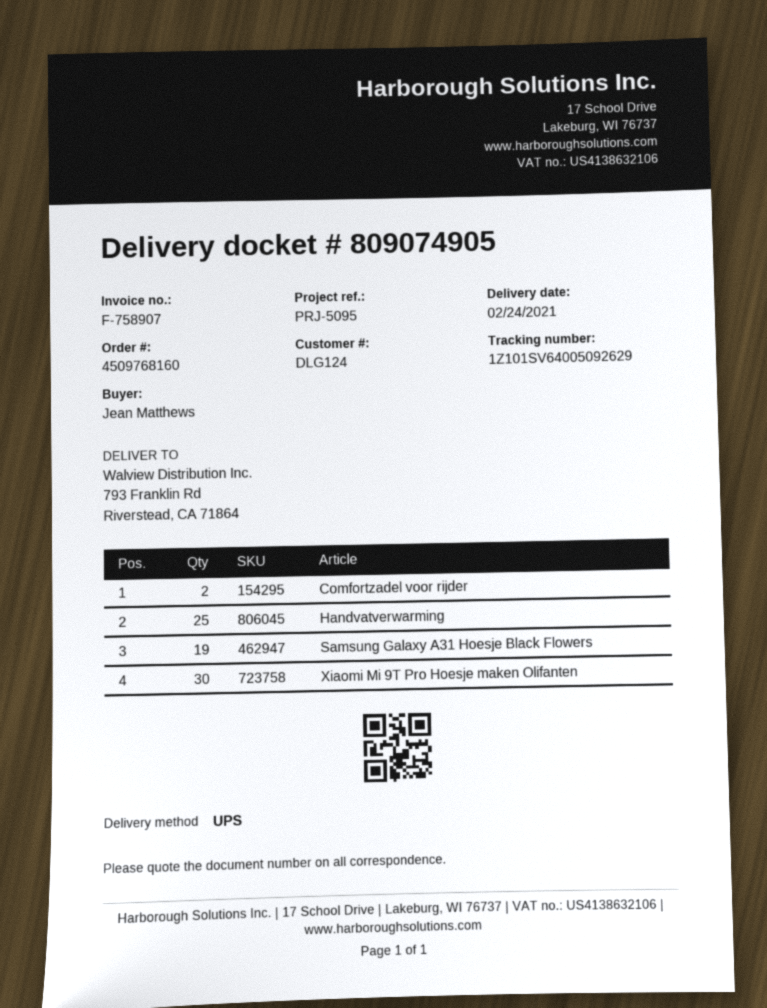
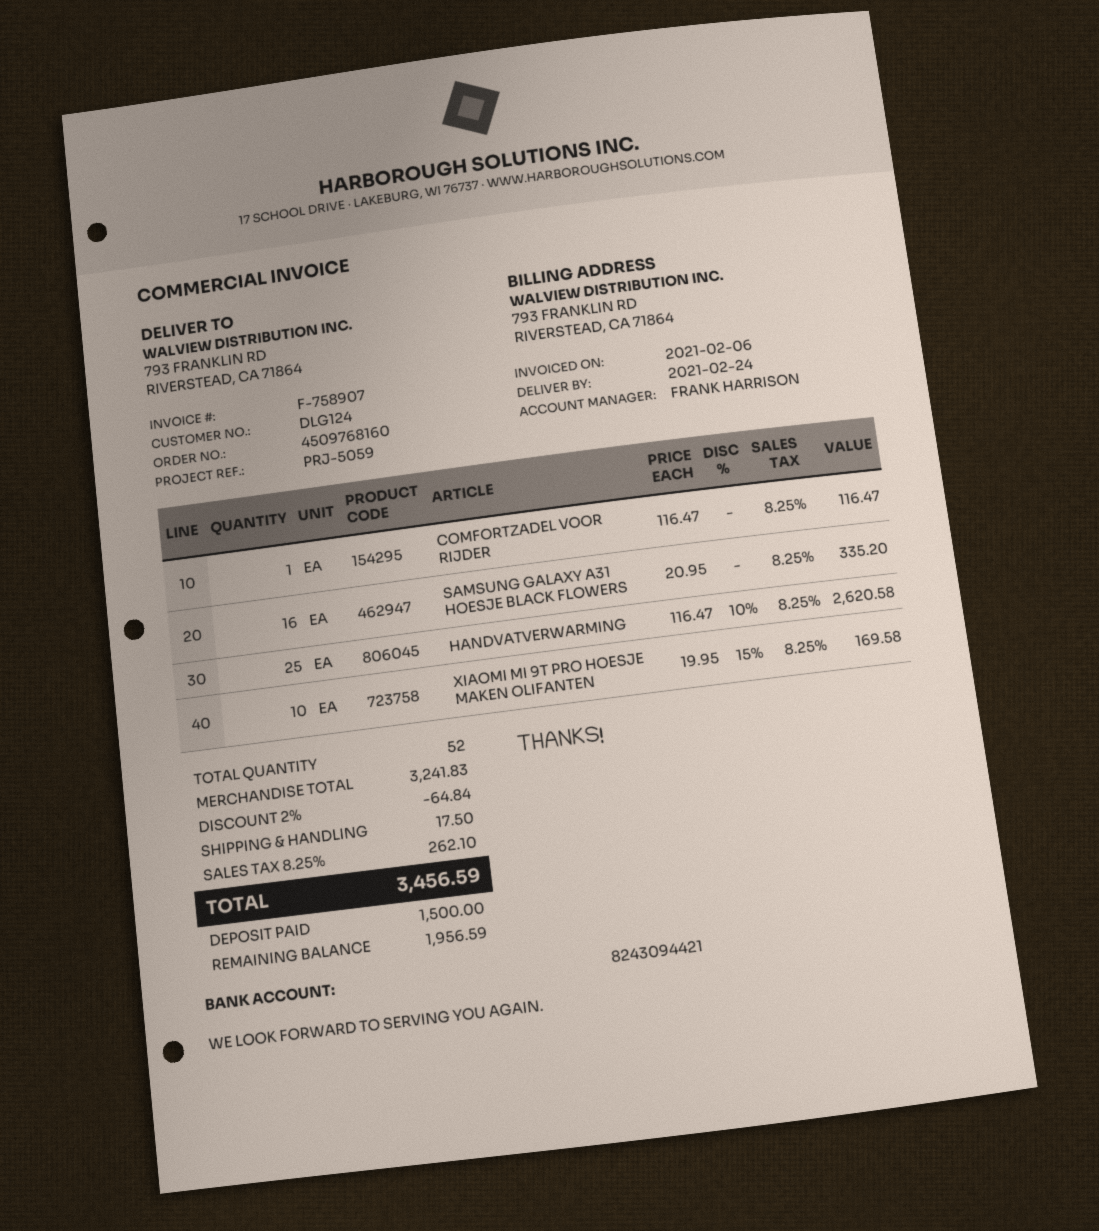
reference: PRJ-5095 -> PRJ-5059
Comfortzadel voor rijder: 2 -> 1
Samsung Galaxy A31 Hoesje Black Flowers: 19 -> 16
Xiaomi Mi 9T Pro Hoesje maken Olifanten: 30 -> 10

